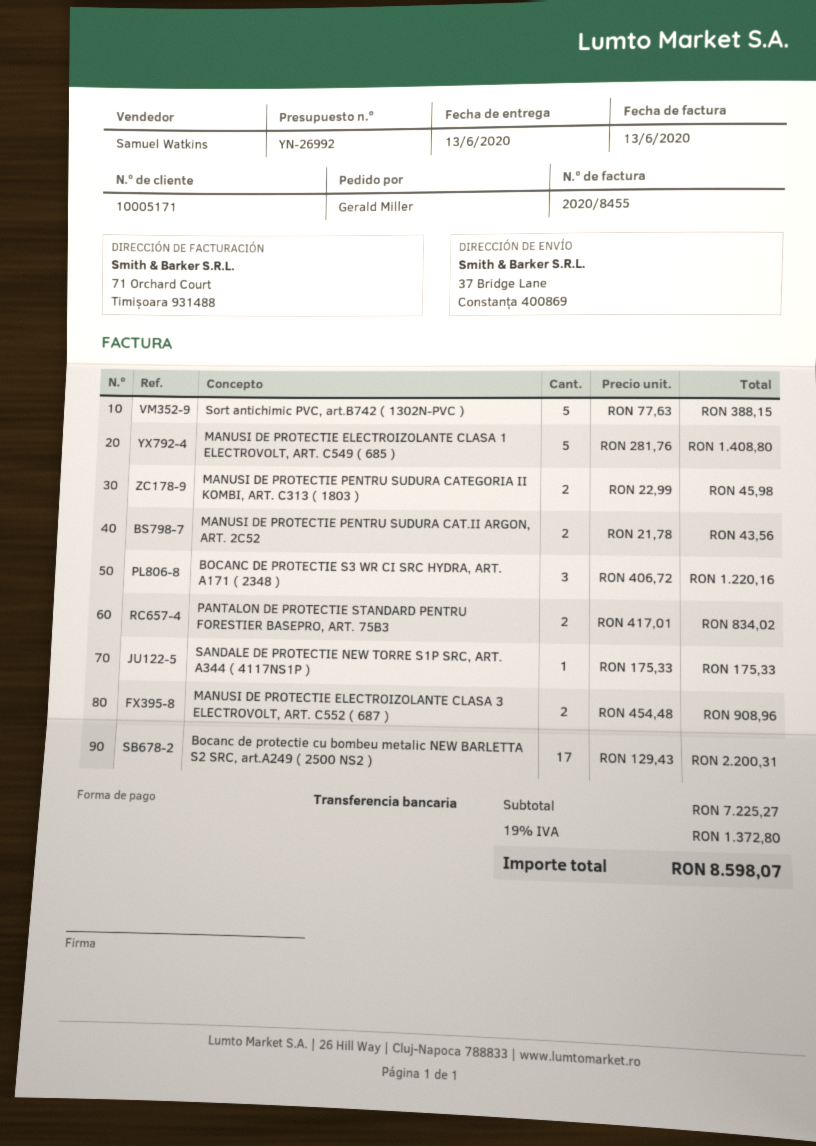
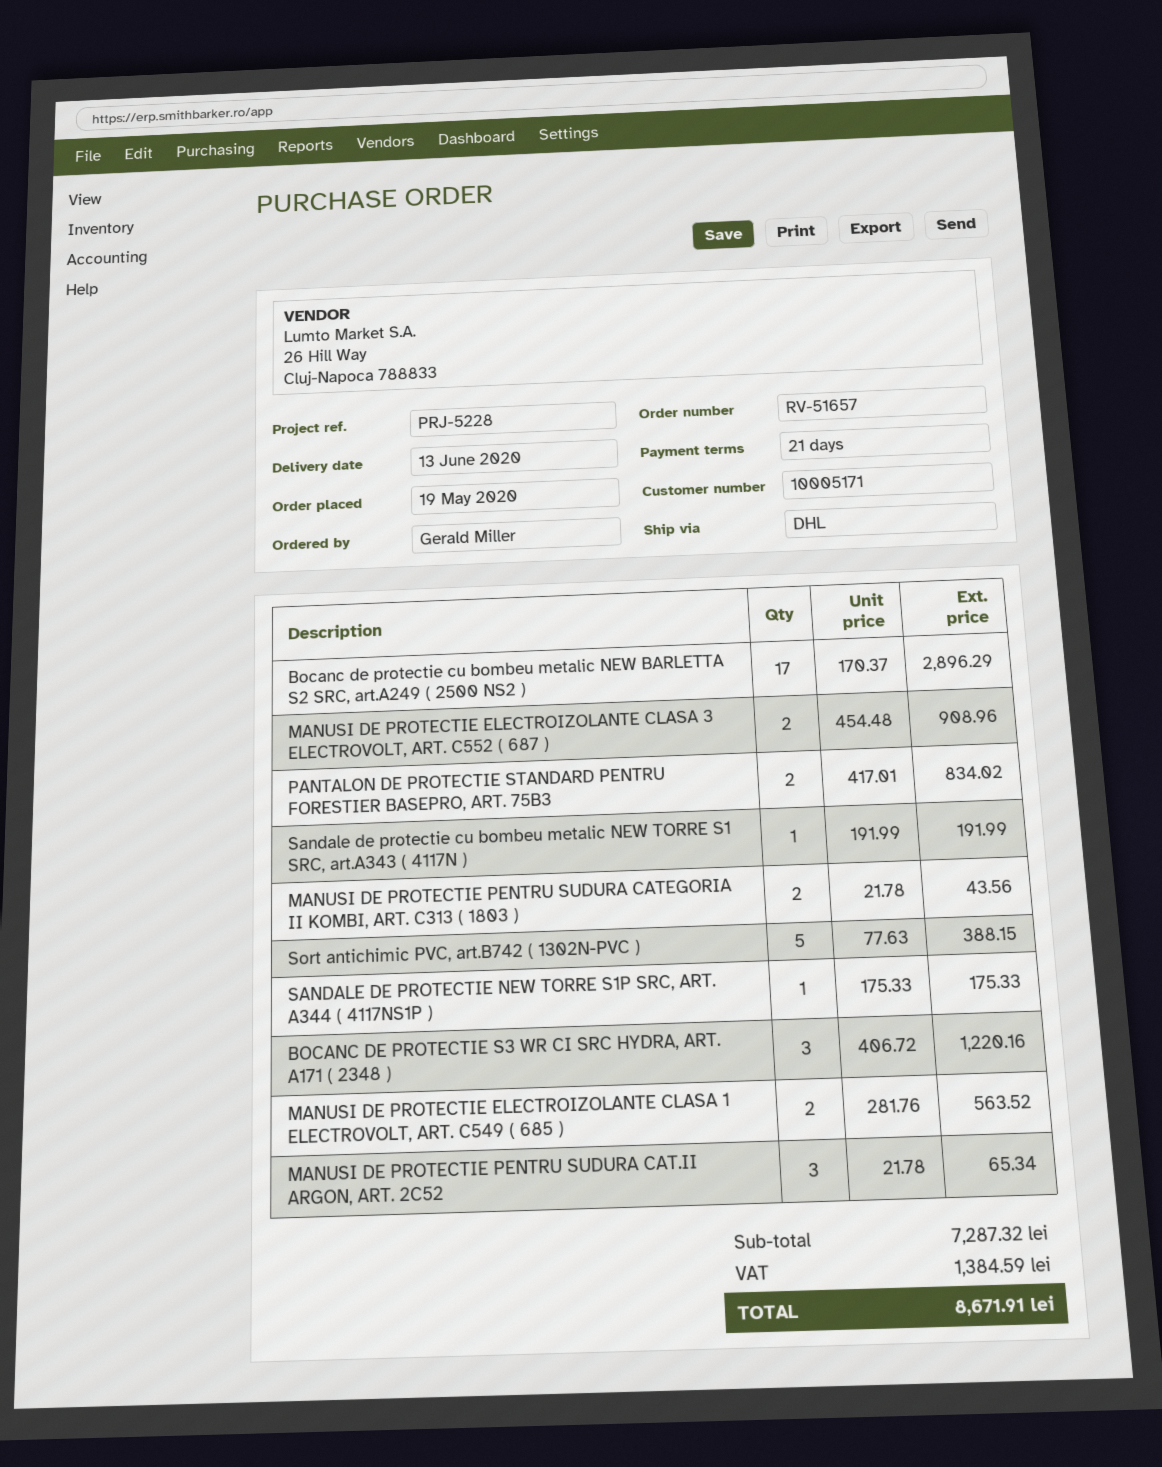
MANUSI DE PROTECTIE ELECTROIZOLANTE CLASA 1 ELECTROVOLT, ART. C549 ( 685 ): 5 x 281.76 = 1408.80 -> 2 x 281.76 = 563.52
MANUSI DE PROTECTIE PENTRU SUDURA CATEGORIA II KOMBI, ART. C313 ( 1803 ): 2 x 22.99 = 45.98 -> 2 x 21.78 = 43.56
MANUSI DE PROTECTIE PENTRU SUDURA CAT.II ARGON, ART. 2C52: 2 x 21.78 = 43.56 -> 3 x 21.78 = 65.34
Bocanc de protectie cu bombeu metalic NEW BARLETTA S2 SRC, art.A249 ( 2500 NS2 ): 17 x 129.43 = 2200.31 -> 17 x 170.37 = 2896.29
Sandale de protectie cu bombeu metalic NEW TORRE S1 SRC, art.A343 ( 4117N ): none -> 1 x 191.99 = 191.99
subtotal: 7225.27 -> 7287.32
tax: 1372.80 -> 1384.59
total: 8598.07 -> 8671.91

